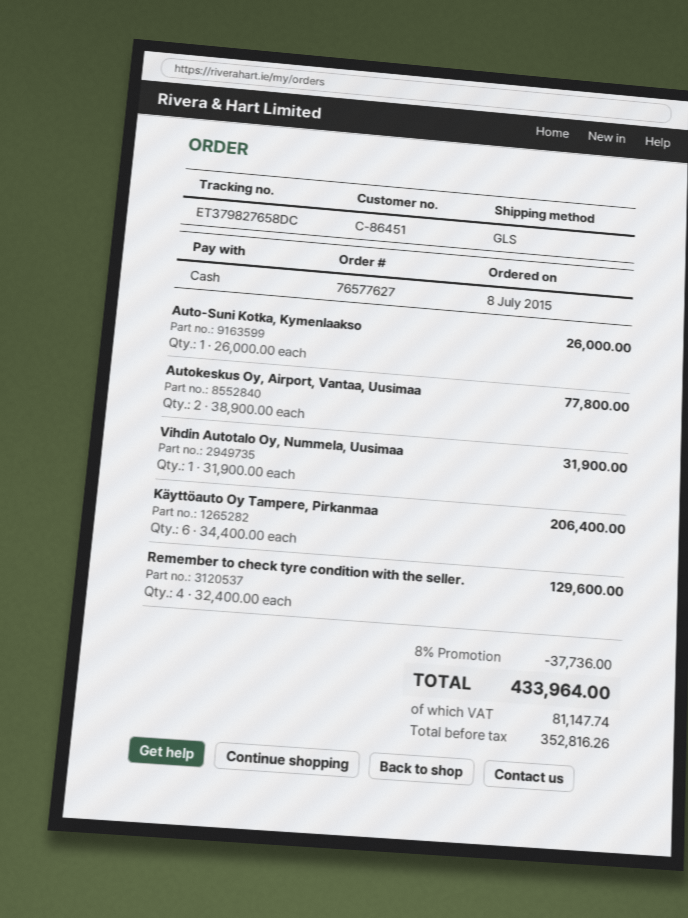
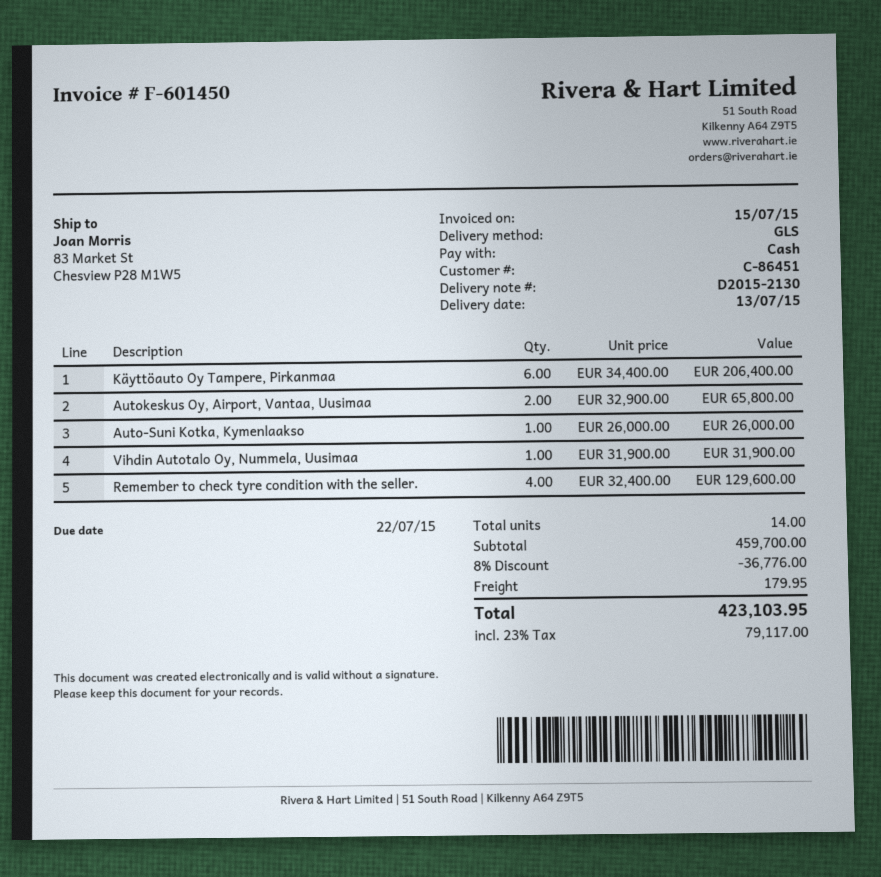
Autokeskus Oy, Airport, Vantaa, Uusimaa: 2 x 38900.00 = 77800.00 -> 2 x 32900.00 = 65800.00
discount: 8% = 37736.00 -> 8% = 36776.00
shipping: none -> 179.95
tax: 81147.74 -> 79117.00
total: 433964.00 -> 423103.95

